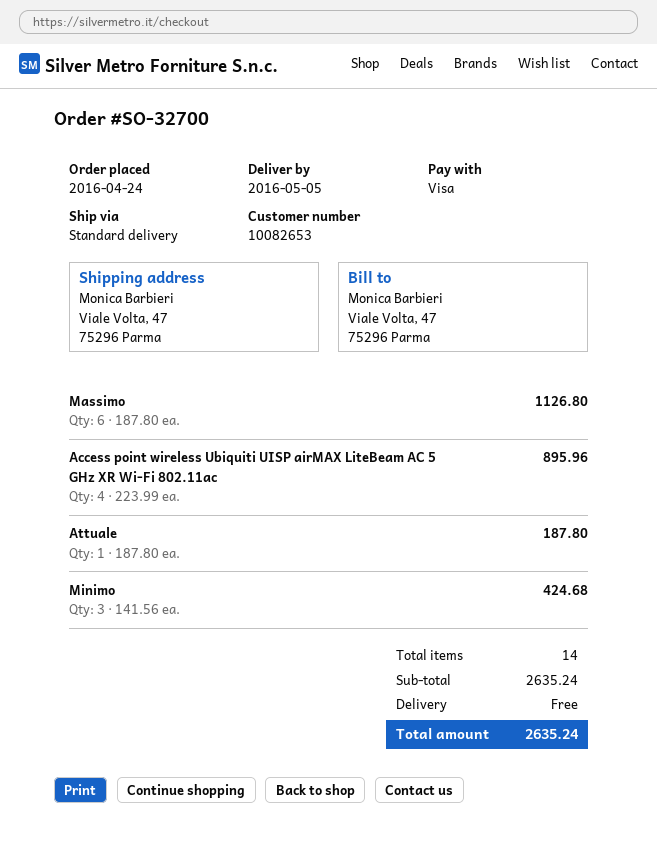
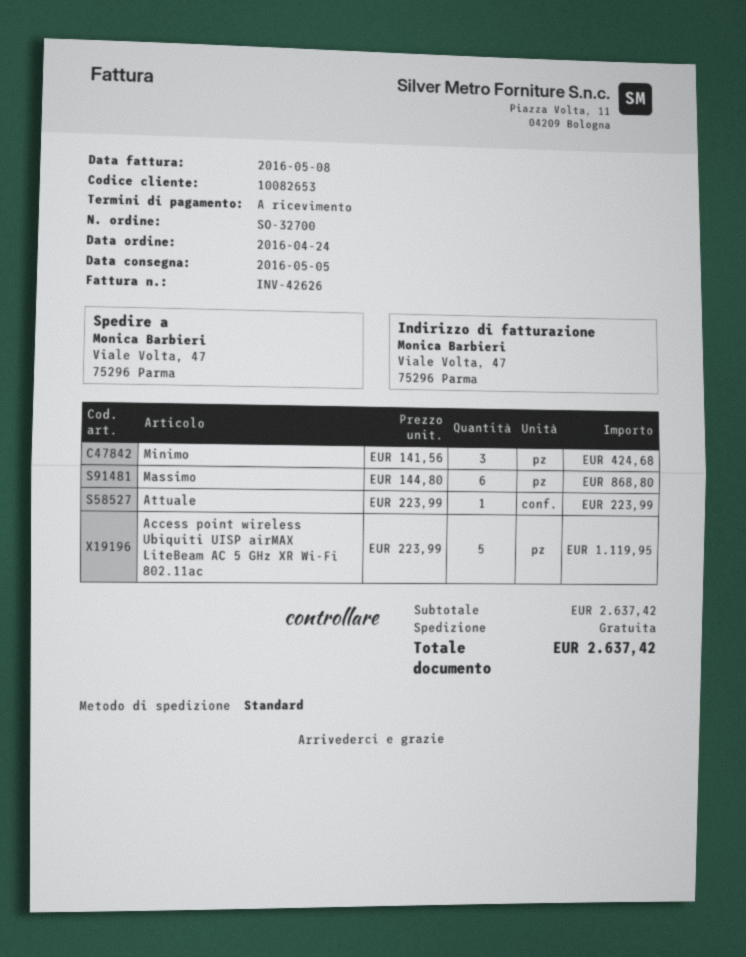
Massimo: 6 x 187.80 = 1126.80 -> 6 x 144.80 = 868.80
Access point wireless Ubiquiti UISP airMAX LiteBeam AC 5 GHz XR Wi-Fi 802.11ac: 4 x 223.99 = 895.96 -> 5 x 223.99 = 1119.95
Attuale: 1 x 187.80 = 187.80 -> 1 x 223.99 = 223.99
subtotal: 2635.24 -> 2637.42
total: 2635.24 -> 2637.42

